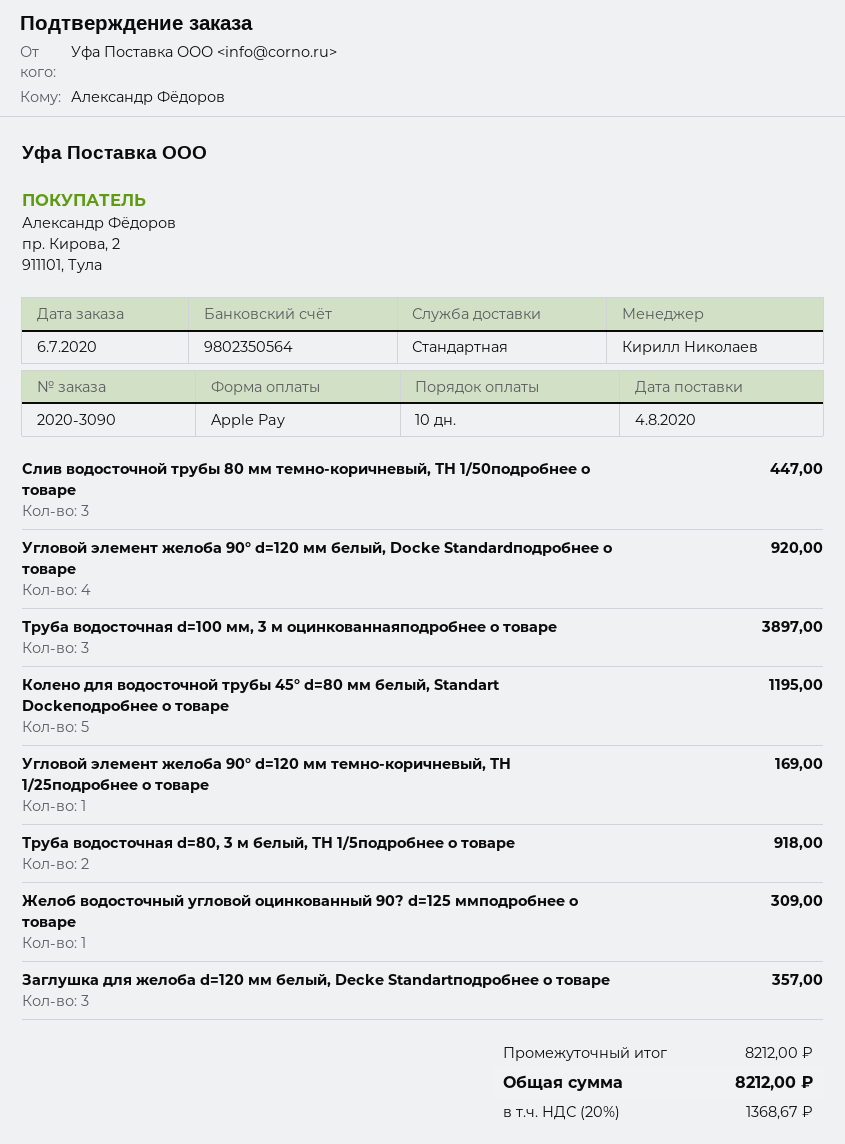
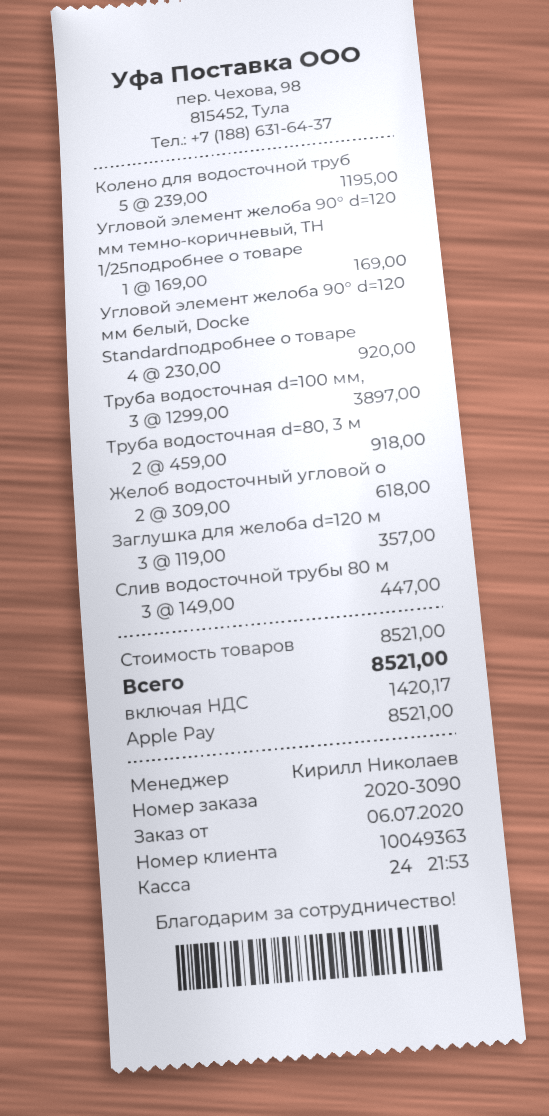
Желоб водосточный угловой оцинкованный 90? d=125 ммподробнее о товаре: 1 for 309.00 -> 2 for 618.00
subtotal: 8212.00 -> 8521.00
tax: 1368.67 -> 1420.17
total: 8212.00 -> 8521.00

